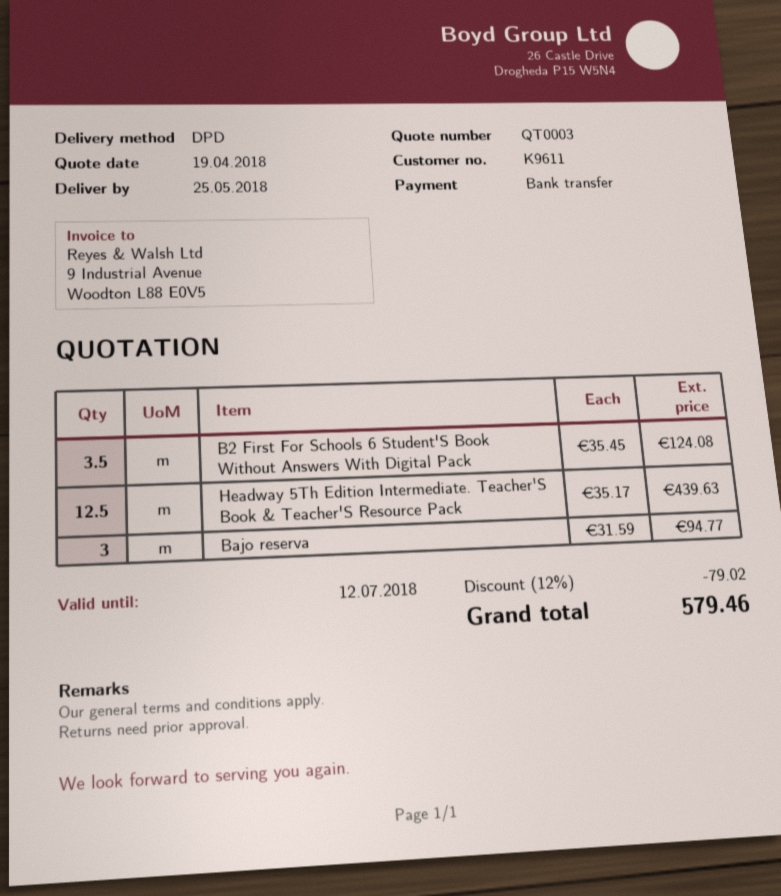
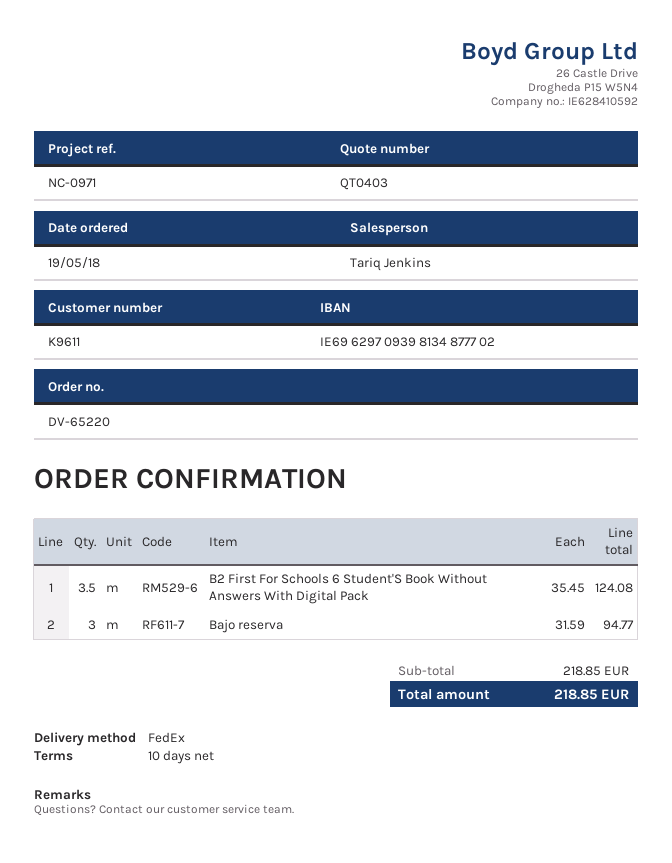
quote number: QT0003 -> QT0403
shipping method: DPD -> FedEx
Headway 5Th Edition Intermediate. Teacher'S Book & Teacher'S Resource Pack: 12.5 x 35.17 = 439.63 -> none
discount: 12% = 79.02 -> none
total: 579.46 -> 218.85

